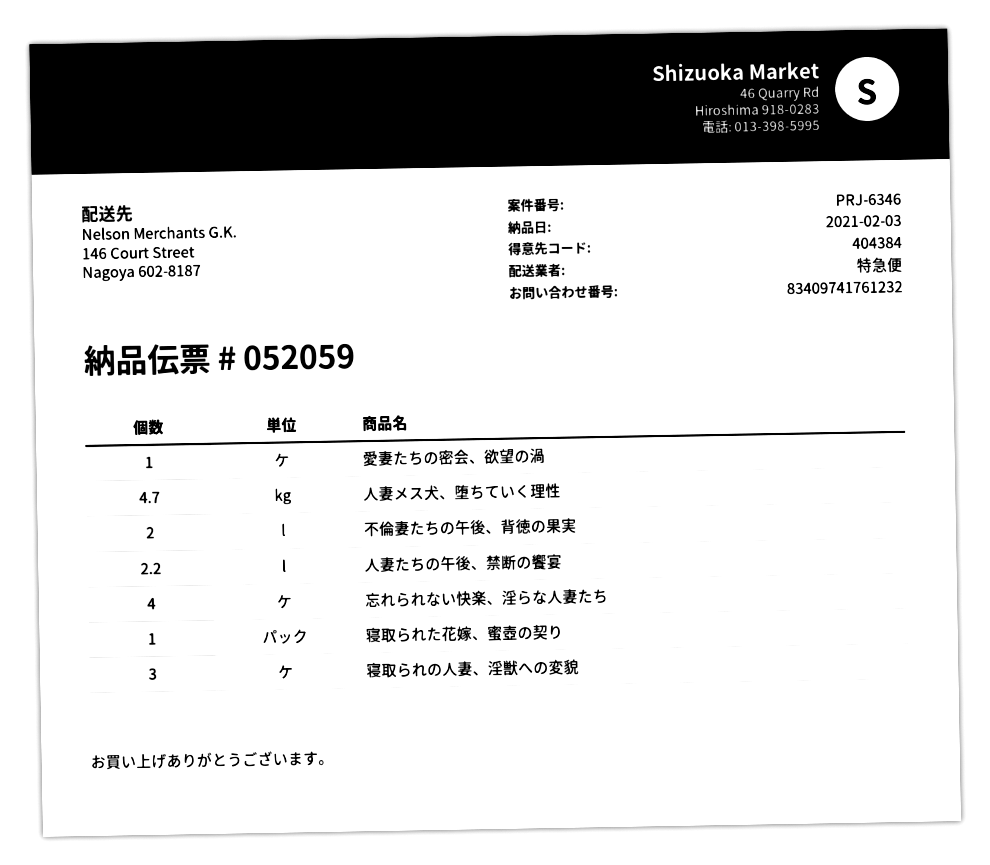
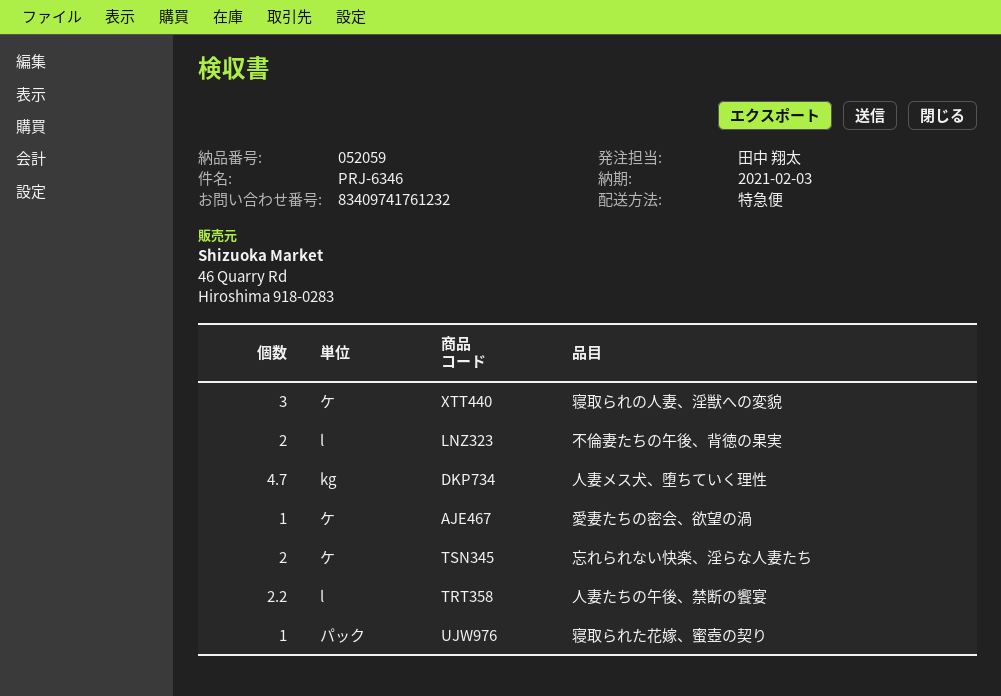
忘れられない快楽、淫らな人妻たち: 4 -> 2

